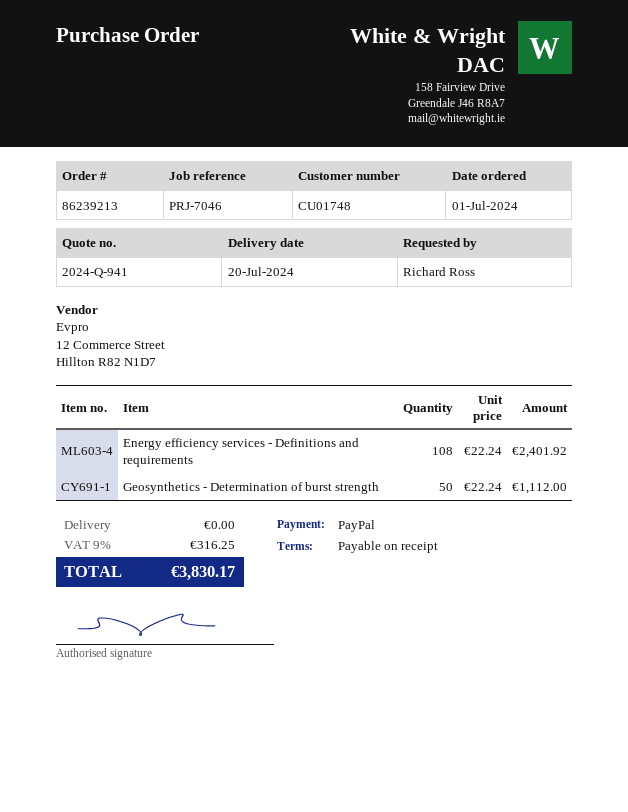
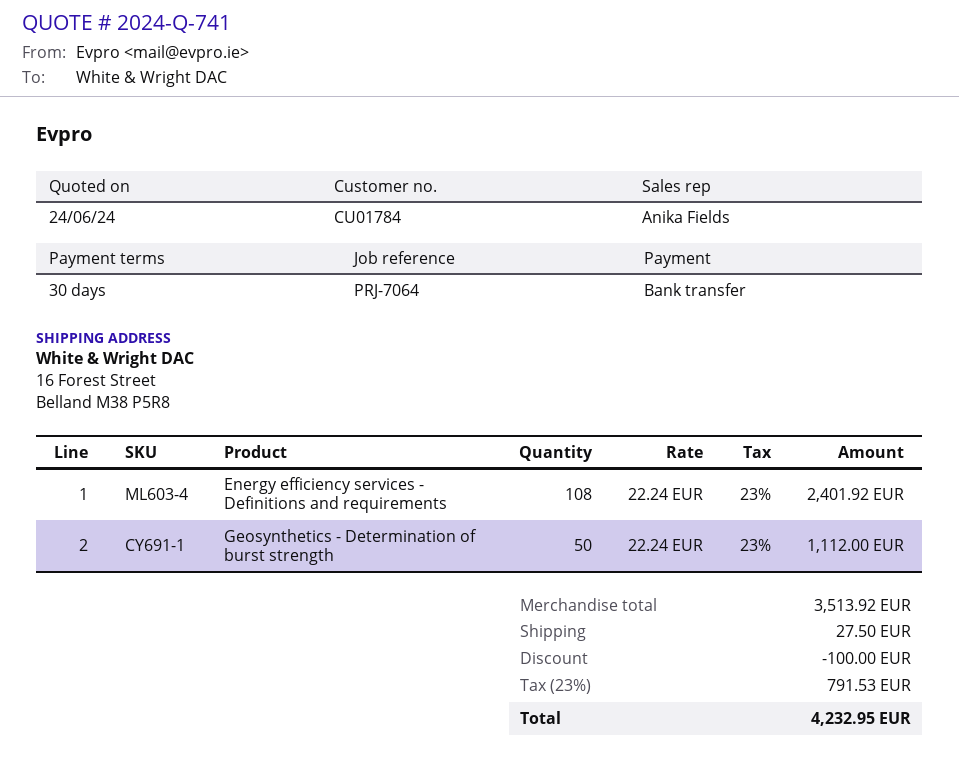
quote number: 2024-Q-941 -> 2024-Q-741
payment terms: on receipt -> 30 days
customer number: CU01748 -> CU01784
reference: PRJ-7046 -> PRJ-7064
payment method: PayPal -> bank transfer
discount: none -> 100.00
shipping: 0.00 -> 27.50
tax: 9% = 316.25 -> 23% = 791.53
total: 3830.17 -> 4232.95

